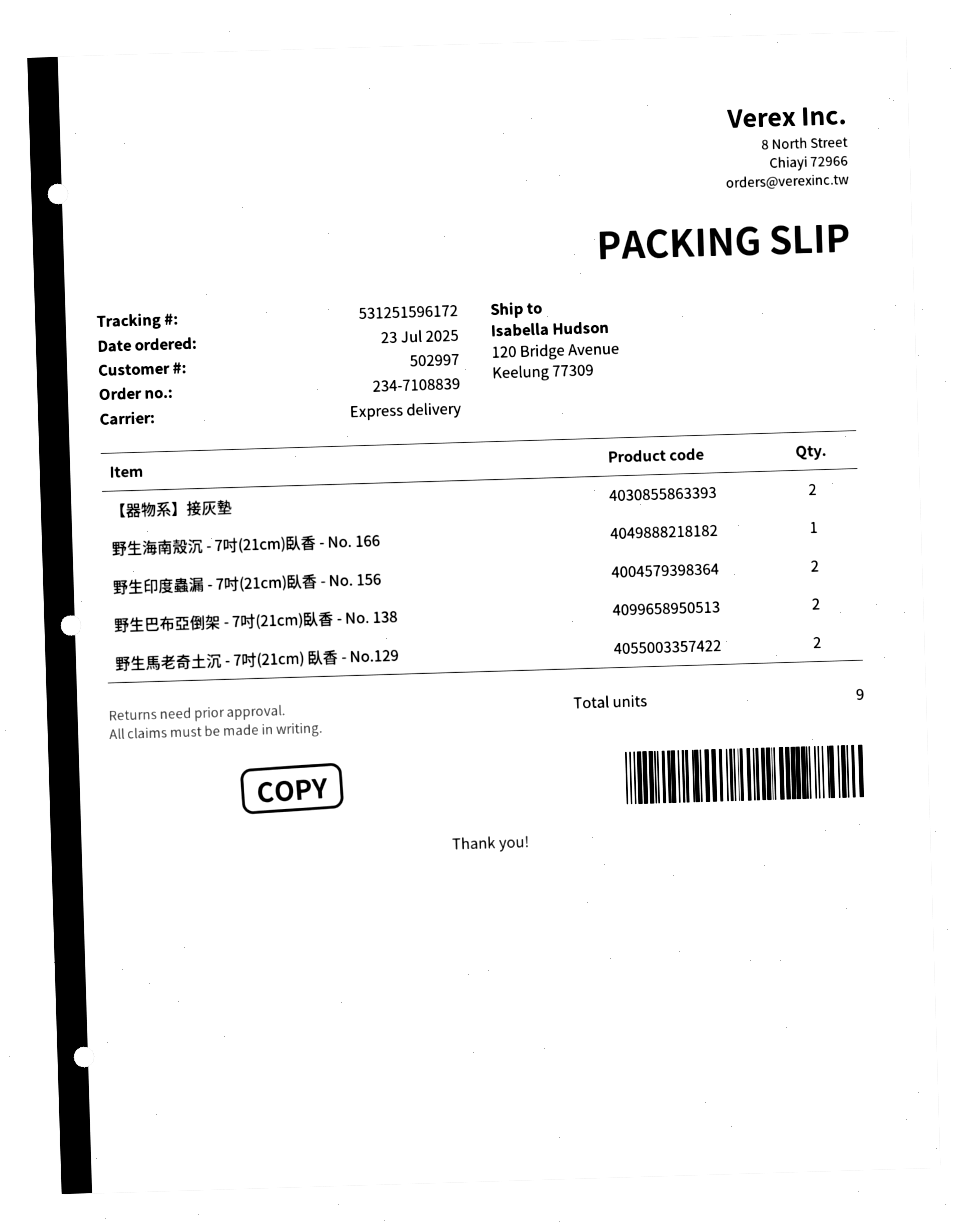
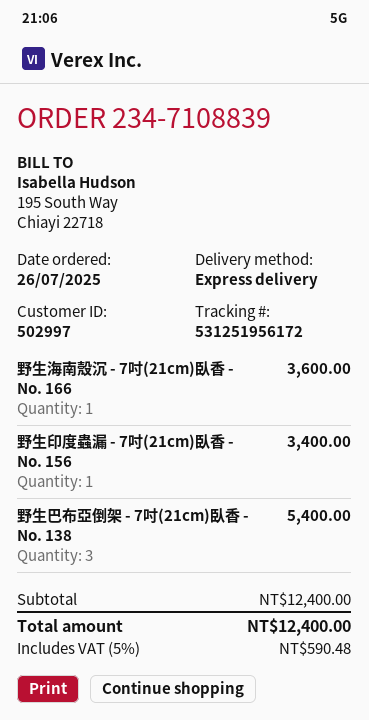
order date: 2025-07-23 -> 2025-07-26
tracking number: 531251596172 -> 531251956172
【器物系】接灰墊: 2 -> none
野生印度蟲漏 - 7吋(21cm)臥香 - No. 156: 2 -> 1
野生巴布亞倒架 - 7吋(21cm)臥香 - No. 138: 2 -> 3
野生馬老奇土沉 - 7吋(21cm) 臥香 - No.129: 2 -> none

